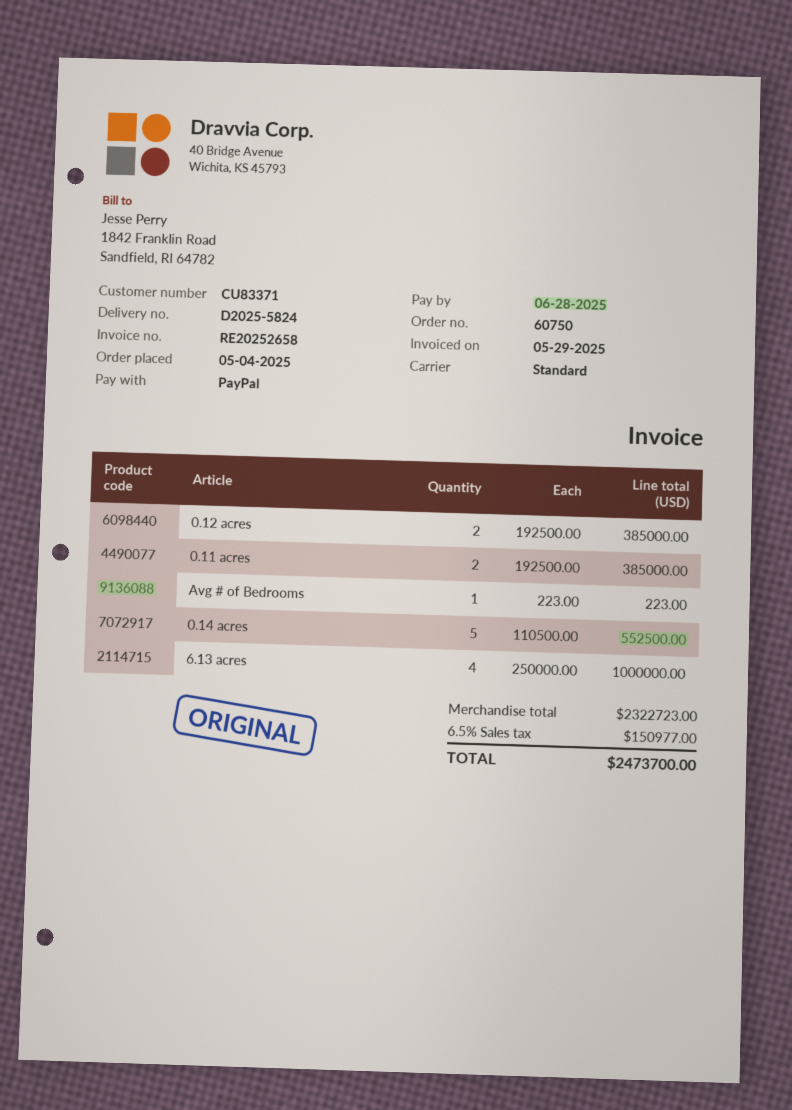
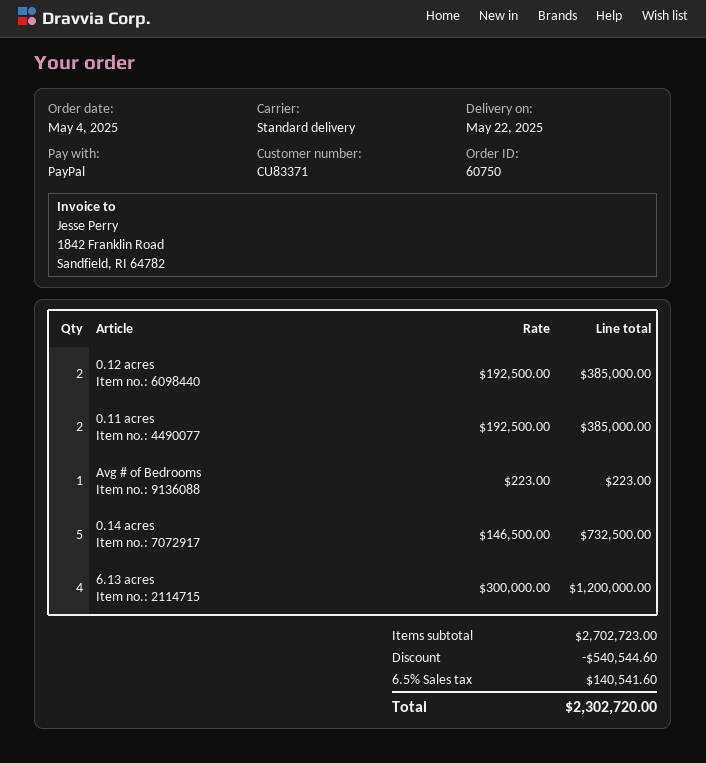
0.14 acres: 5 x 110500.00 = 552500.00 -> 5 x 146500.00 = 732500.00
6.13 acres: 4 x 250000.00 = 1000000.00 -> 4 x 300000.00 = 1200000.00
subtotal: 2322723.00 -> 2702723.00
discount: none -> 540544.60
tax: 6.5% = 150977.00 -> 6.5% = 140541.60
total: 2473700.00 -> 2302720.00

